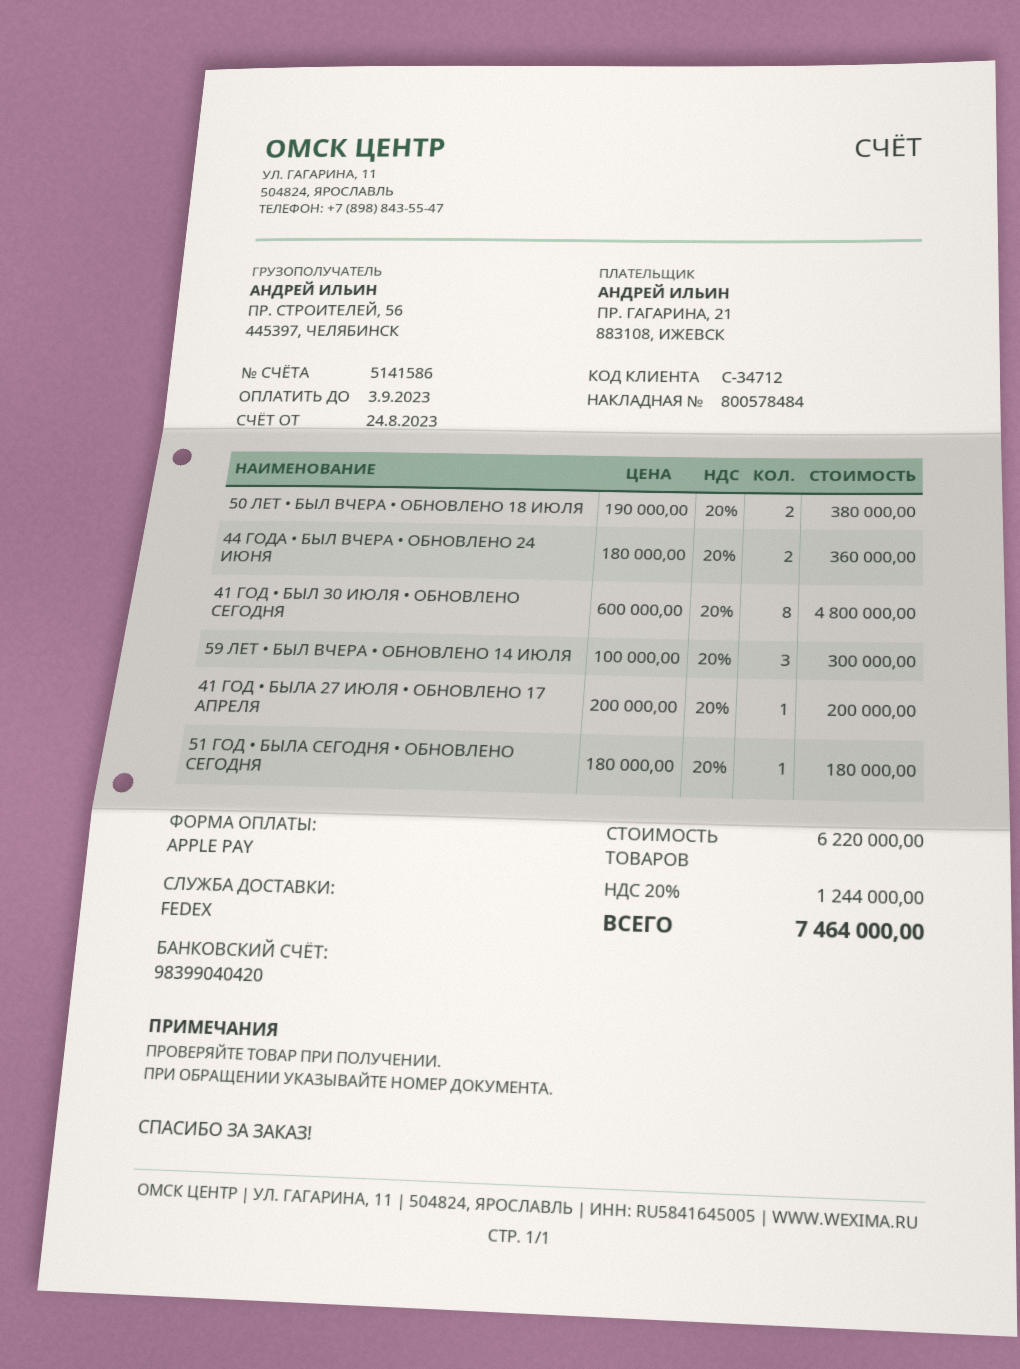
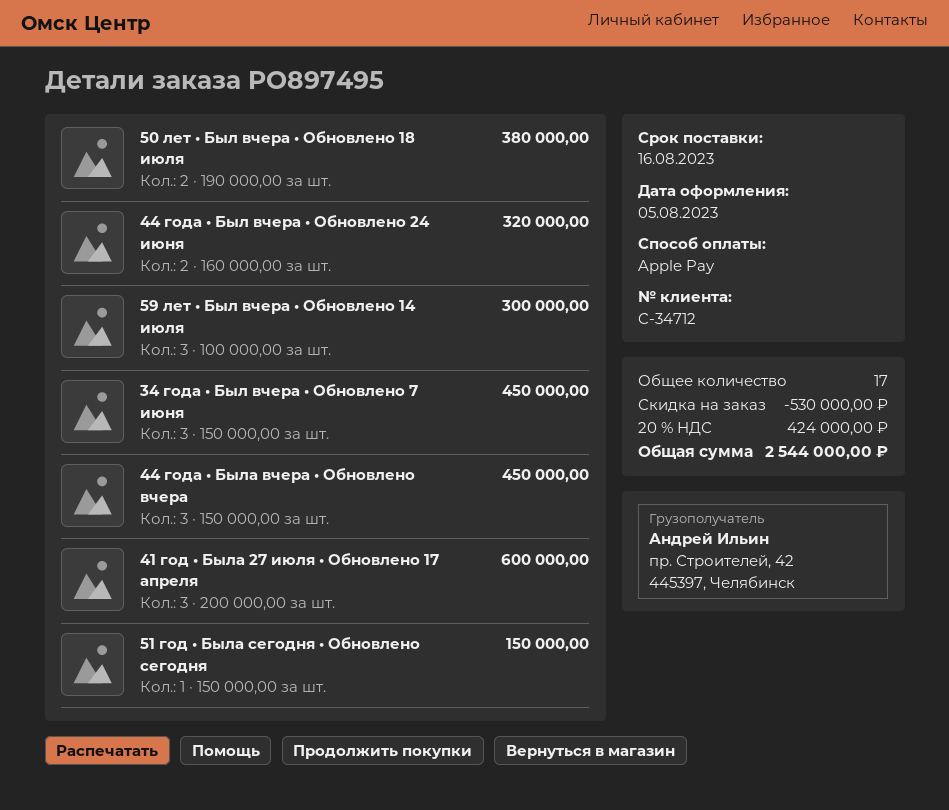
ship to: ПР. СТРОИТЕЛЕЙ, 56, 445397, ЧЕЛЯБИНСК -> пр. Строителей, 42, 445397, Челябинск
44 ГОДА • БЫЛ ВЧЕРА • ОБНОВЛЕНО 24 ИЮНЯ: 2 x 180000.00 = 360000.00 -> 2 x 160000.00 = 320000.00
41 ГОД • БЫЛ 30 ИЮЛЯ • ОБНОВЛЕНО СЕГОДНЯ: 8 x 600000.00 = 4800000.00 -> none
41 ГОД • БЫЛА 27 ИЮЛЯ • ОБНОВЛЕНО 17 АПРЕЛЯ: 1 x 200000.00 = 200000.00 -> 3 x 200000.00 = 600000.00
51 ГОД • БЫЛА СЕГОДНЯ • ОБНОВЛЕНО СЕГОДНЯ: 1 x 180000.00 = 180000.00 -> 1 x 150000.00 = 150000.00
34 года • Был вчера • Обновлено 7 июня: none -> 3 x 150000.00 = 450000.00
44 года • Была вчера • Обновлено вчера: none -> 3 x 150000.00 = 450000.00
discount: none -> 530000.00
tax: 20% = 1244000.00 -> 20% = 424000.00
total: 7464000.00 -> 2544000.00

